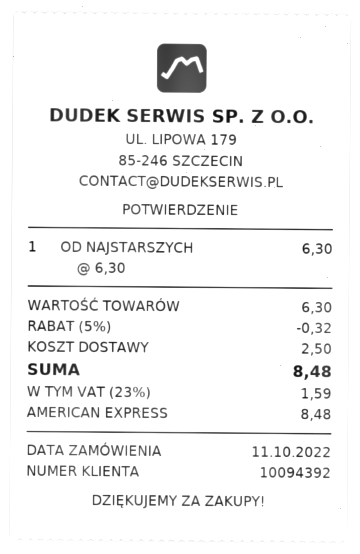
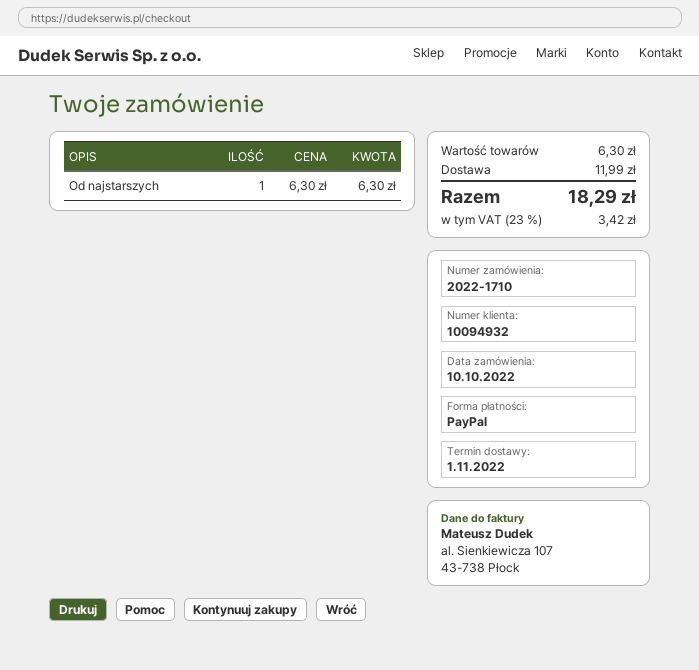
order date: 2022-10-11 -> 2022-10-10
customer number: 10094392 -> 10094932
payment method: American Express -> PayPal
discount: 5% = 0.32 -> none
shipping: 2.50 -> 11.99
tax: 23% = 1.59 -> 23% = 3.42
total: 8.48 -> 18.29

